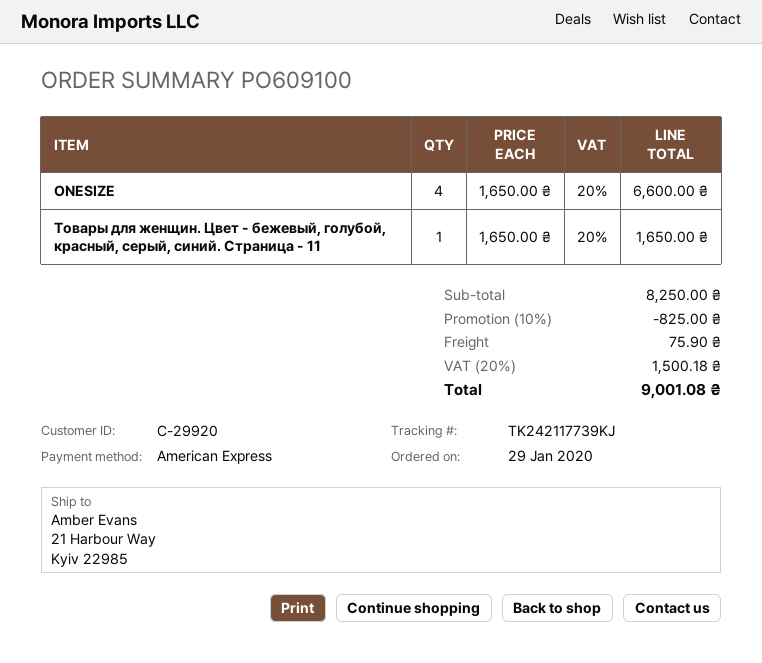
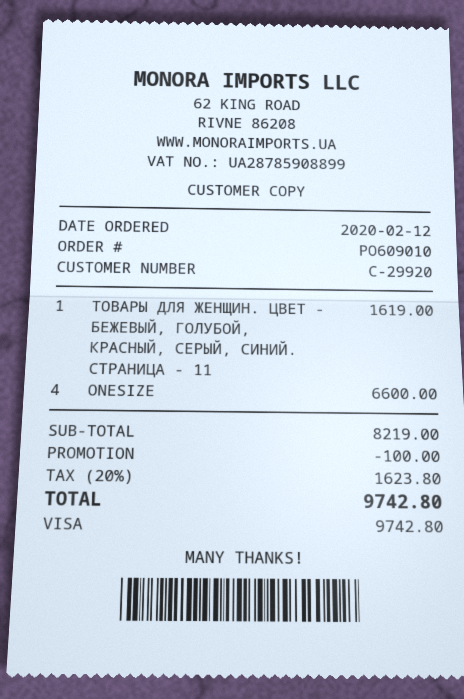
order number: PO609100 -> PO609010
order date: 2020-01-29 -> 2020-02-12
payment method: American Express -> Visa
Товары для женщин. Цвет - бежевый, голубой, красный, серый, синий. Страница - 11: 1 for 1650.00 -> 1 for 1619.00
subtotal: 8250.00 -> 8219.00
discount: 825.00 -> 100.00
shipping: 75.90 -> none
tax: 20% = 1500.18 -> 20% = 1623.80
total: 9001.08 -> 9742.80

